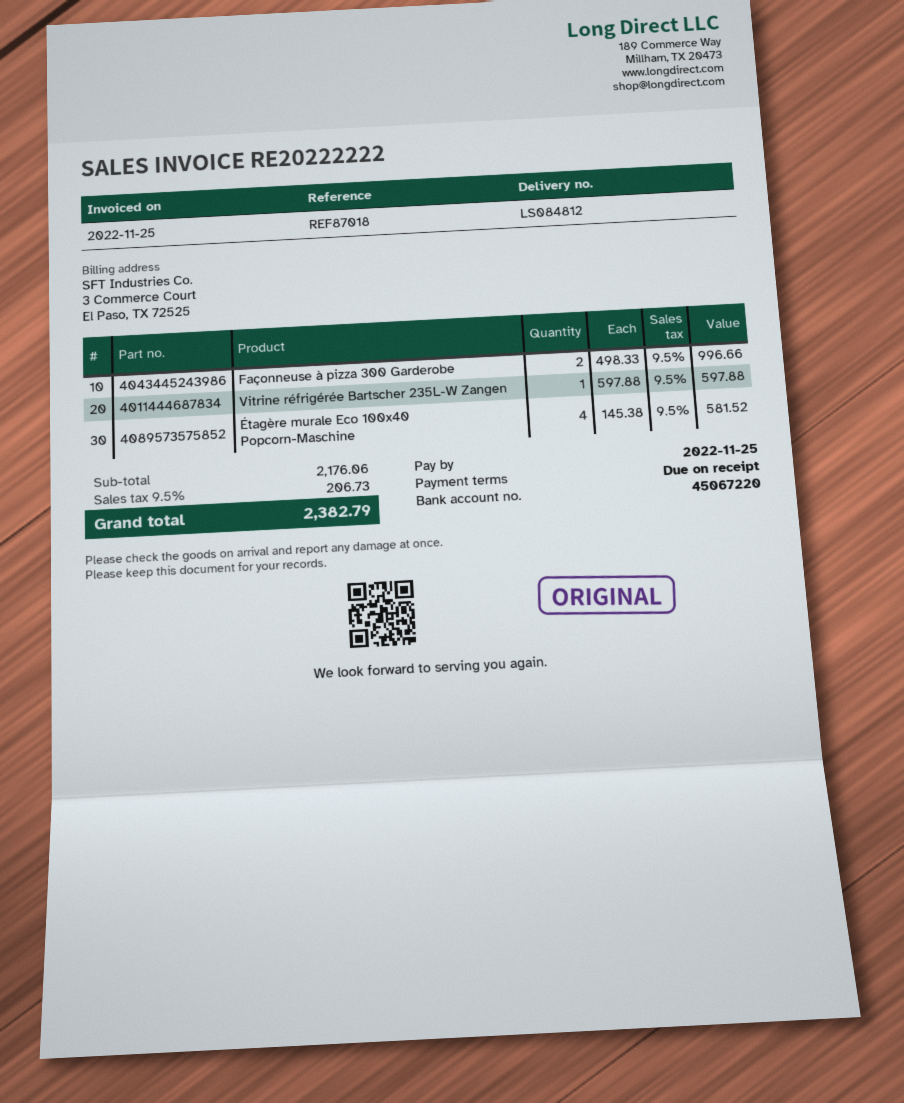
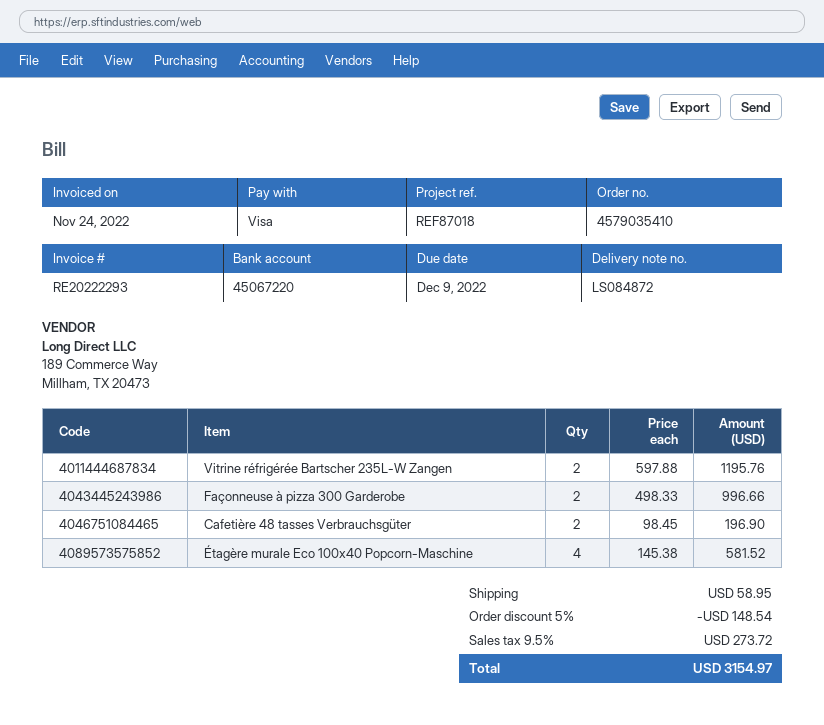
delivery note number: LS084812 -> LS084872
invoice number: RE20222222 -> RE20222293
invoice date: 2022-11-25 -> 2022-11-24
due date: 2022-11-25 -> 2022-12-09
Vitrine réfrigérée Bartscher 235L-W Zangen: 1 x 597.88 = 597.88 -> 2 x 597.88 = 1195.76
Cafetière 48 tasses Verbrauchsgüter: none -> 2 x 98.45 = 196.90
discount: none -> 5% = 148.54
shipping: none -> 58.95
tax: 9.5% = 206.73 -> 9.5% = 273.72
total: 2382.79 -> 3154.97

